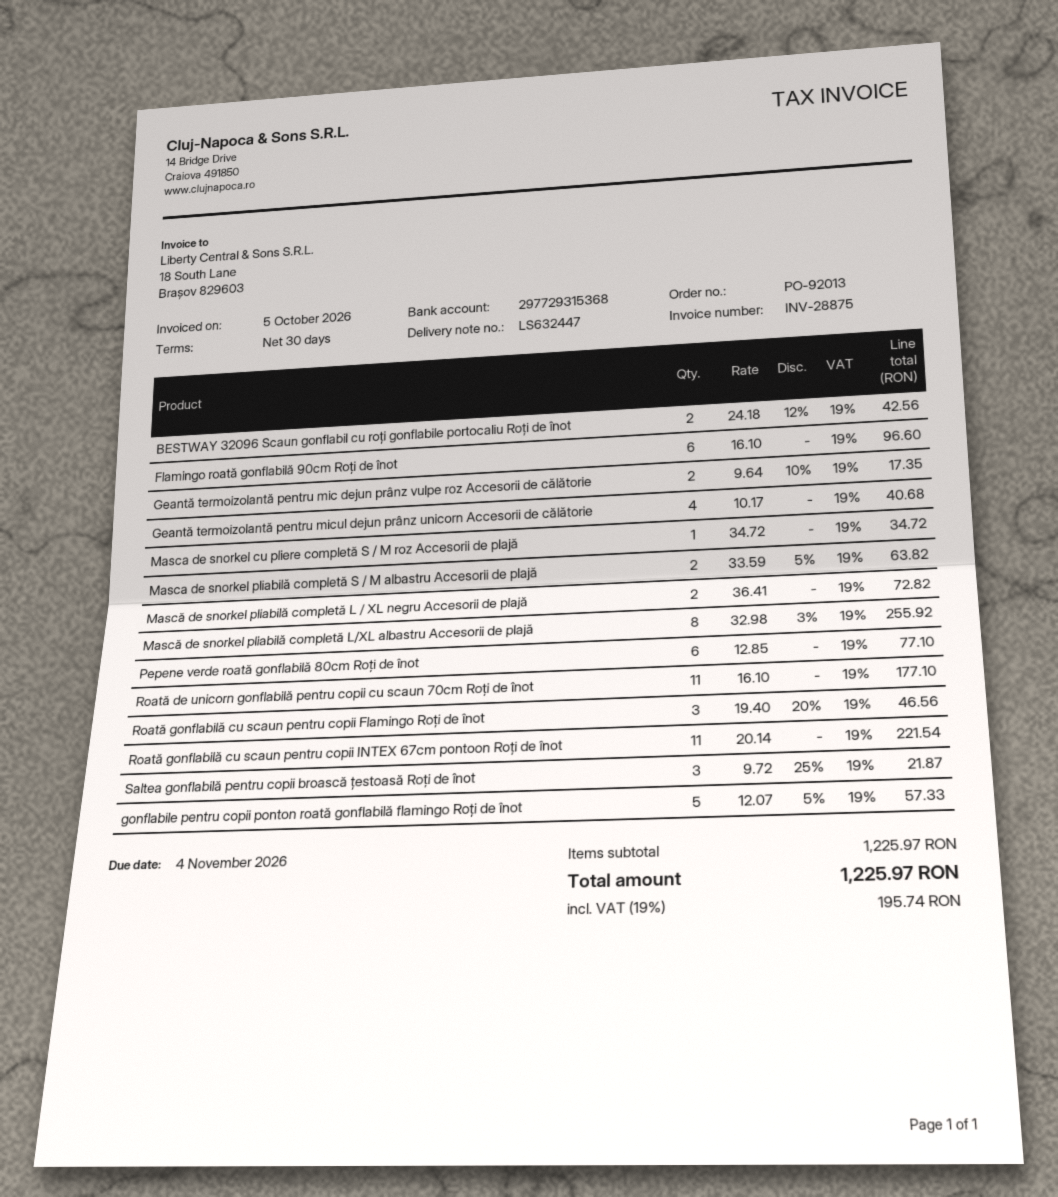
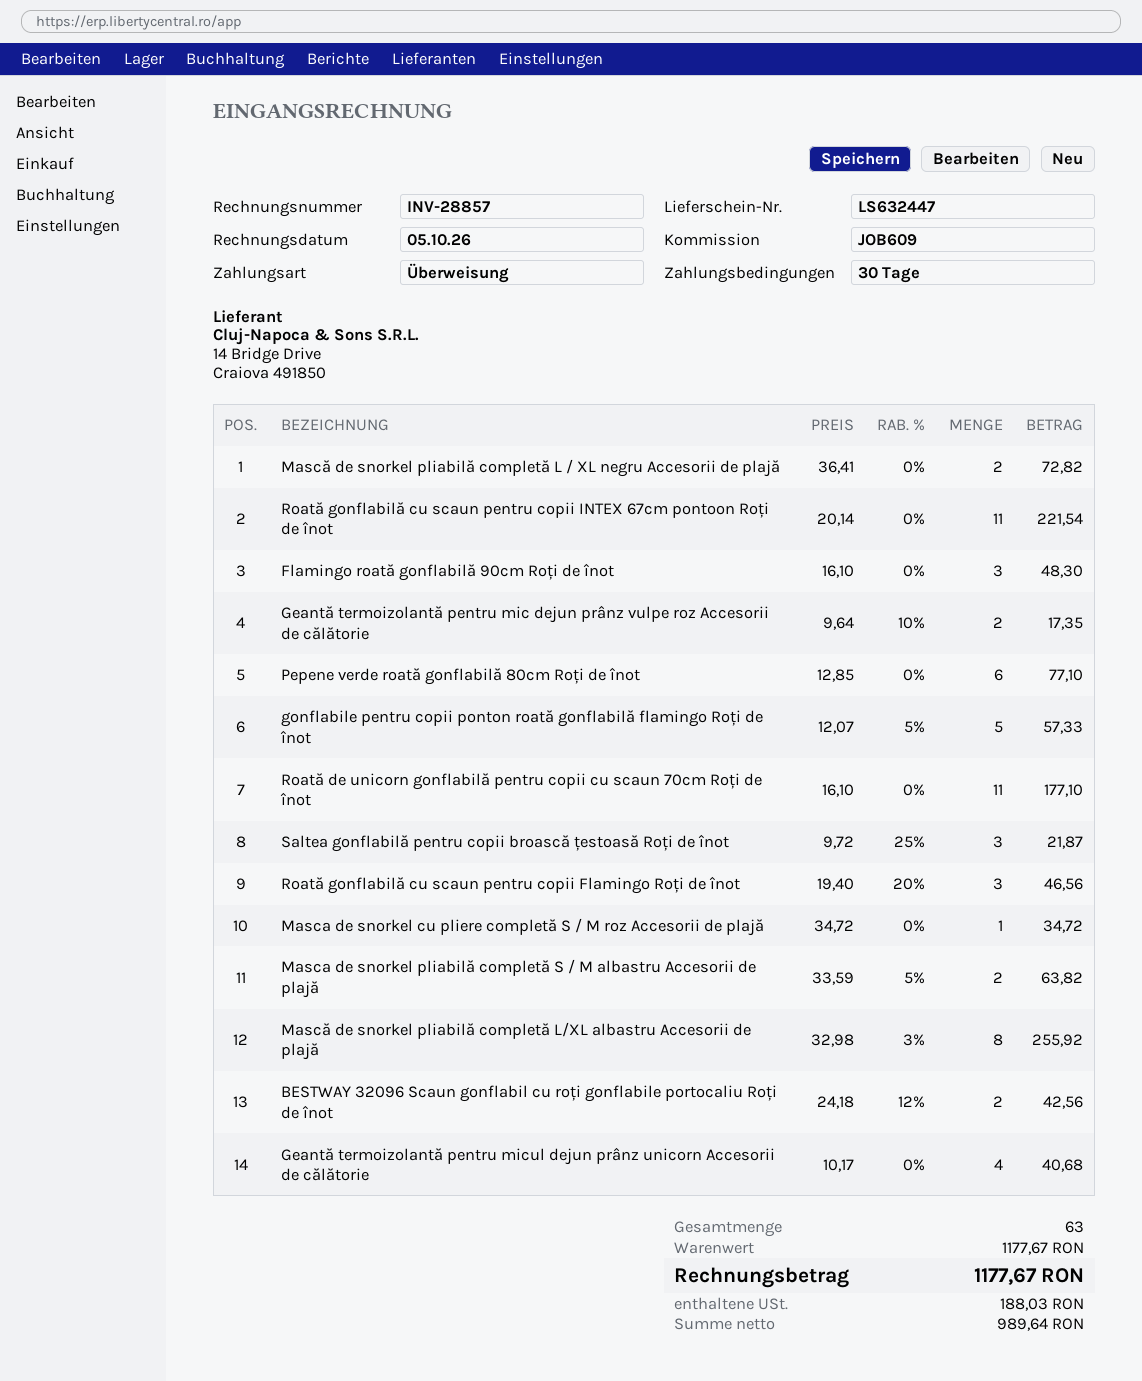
invoice number: INV-28875 -> INV-28857
Flamingo roată gonflabilă 90cm Roți de înot: 6 x 16.10 = 96.60 -> 3 x 16.10 = 48.30
subtotal: 1225.97 -> 1177.67
tax: 195.74 -> 188.03
total: 1225.97 -> 1177.67

